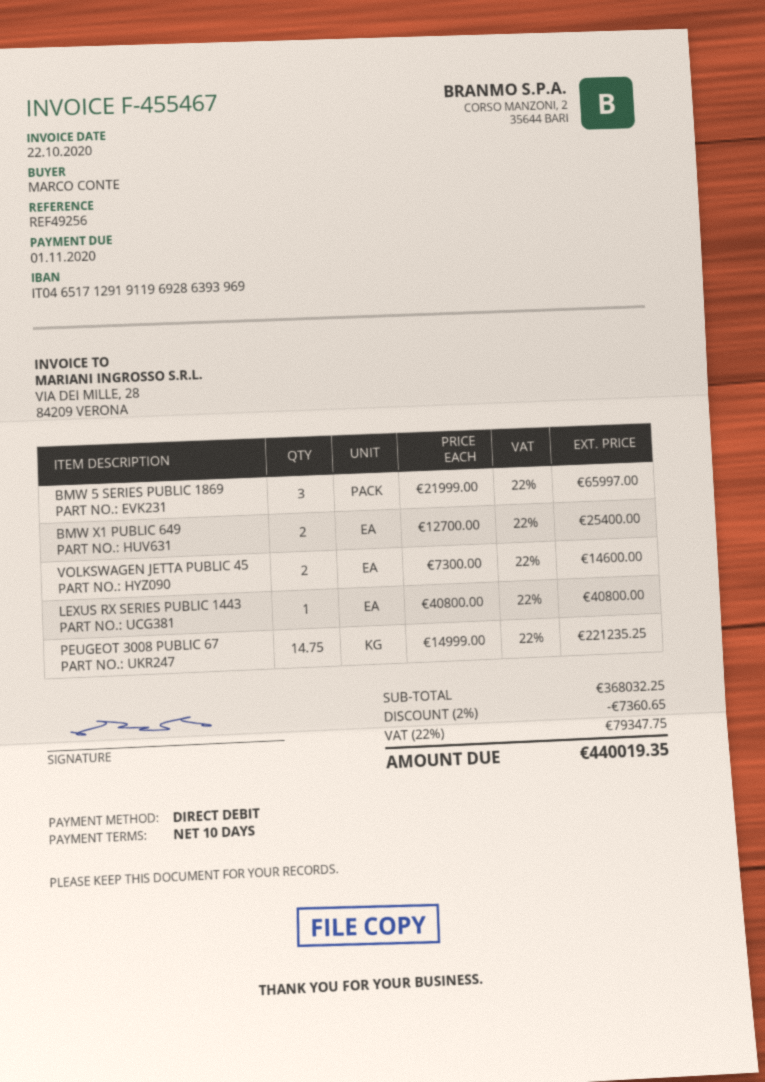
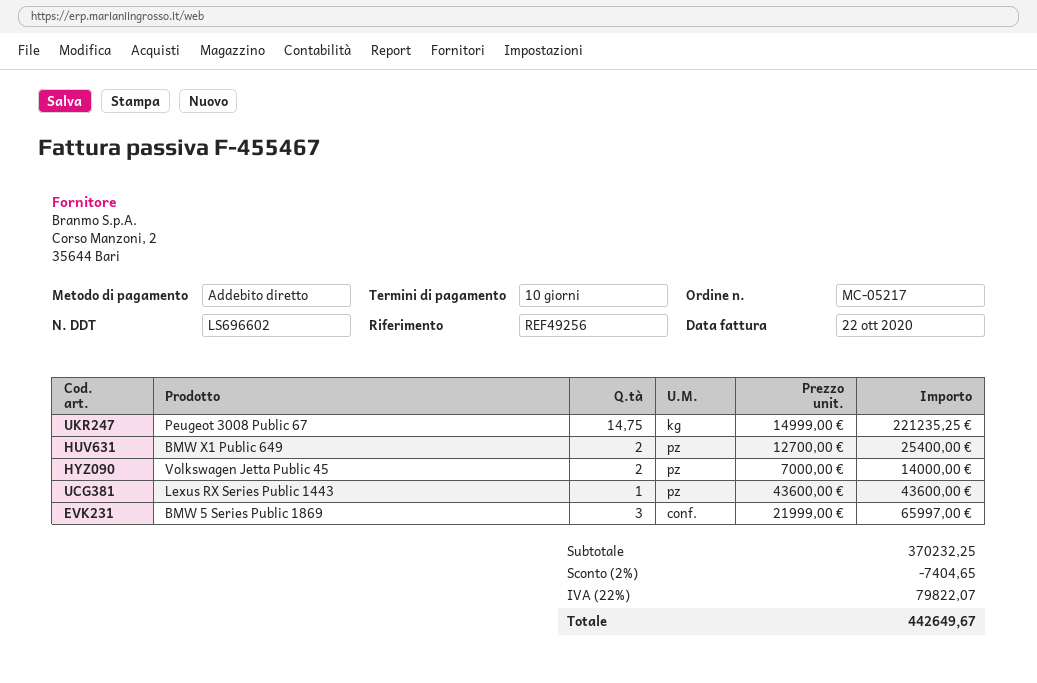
VOLKSWAGEN JETTA PUBLIC 45: 2 x 7300.00 = 14600.00 -> 2 x 7000.00 = 14000.00
LEXUS RX SERIES PUBLIC 1443: 1 x 40800.00 = 40800.00 -> 1 x 43600.00 = 43600.00
subtotal: 368032.25 -> 370232.25
discount: 2% = 7360.65 -> 2% = 7404.65
tax: 22% = 79347.75 -> 22% = 79822.07
total: 440019.35 -> 442649.67

